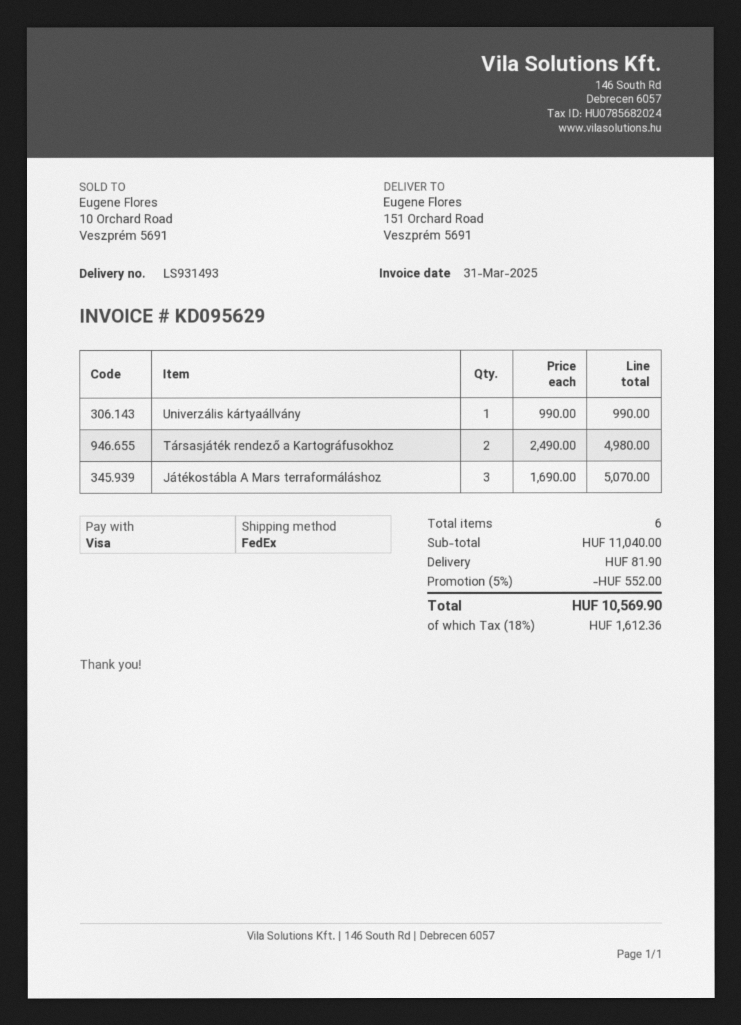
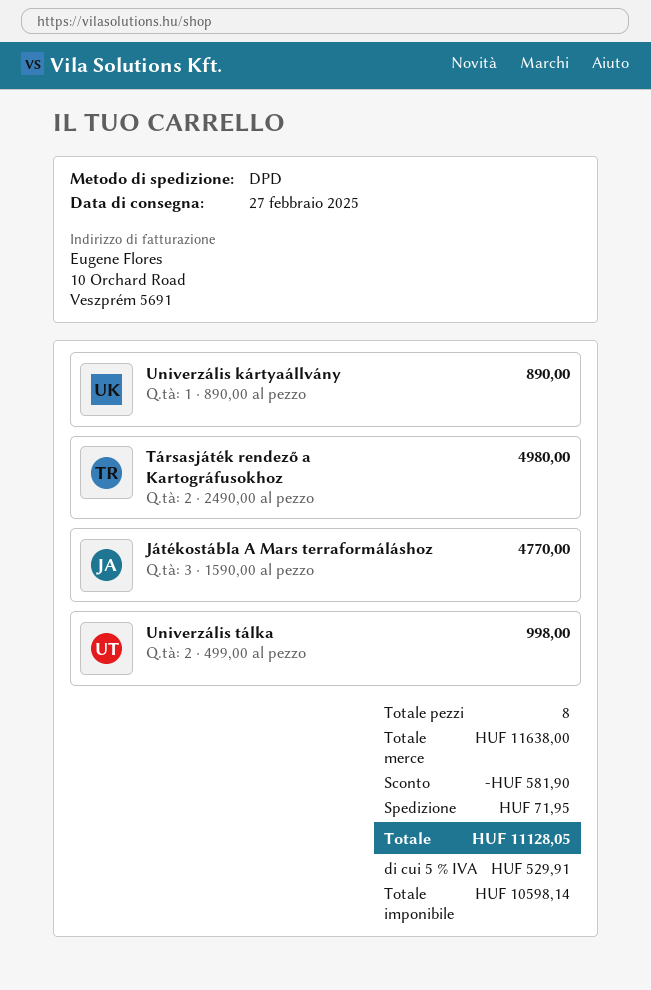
shipping method: FedEx -> DPD
Univerzális kártyaállvány: 1 x 990.00 = 990.00 -> 1 x 890.00 = 890.00
Játékostábla A Mars terraformáláshoz: 3 x 1690.00 = 5070.00 -> 3 x 1590.00 = 4770.00
Univerzális tálka: none -> 2 x 499.00 = 998.00
total quantity: 6 -> 8
subtotal: 11040.00 -> 11638.00
discount: 552.00 -> 581.90
shipping: 81.90 -> 71.95
tax: 18% = 1612.36 -> 5% = 529.91
total: 10569.90 -> 11128.05

